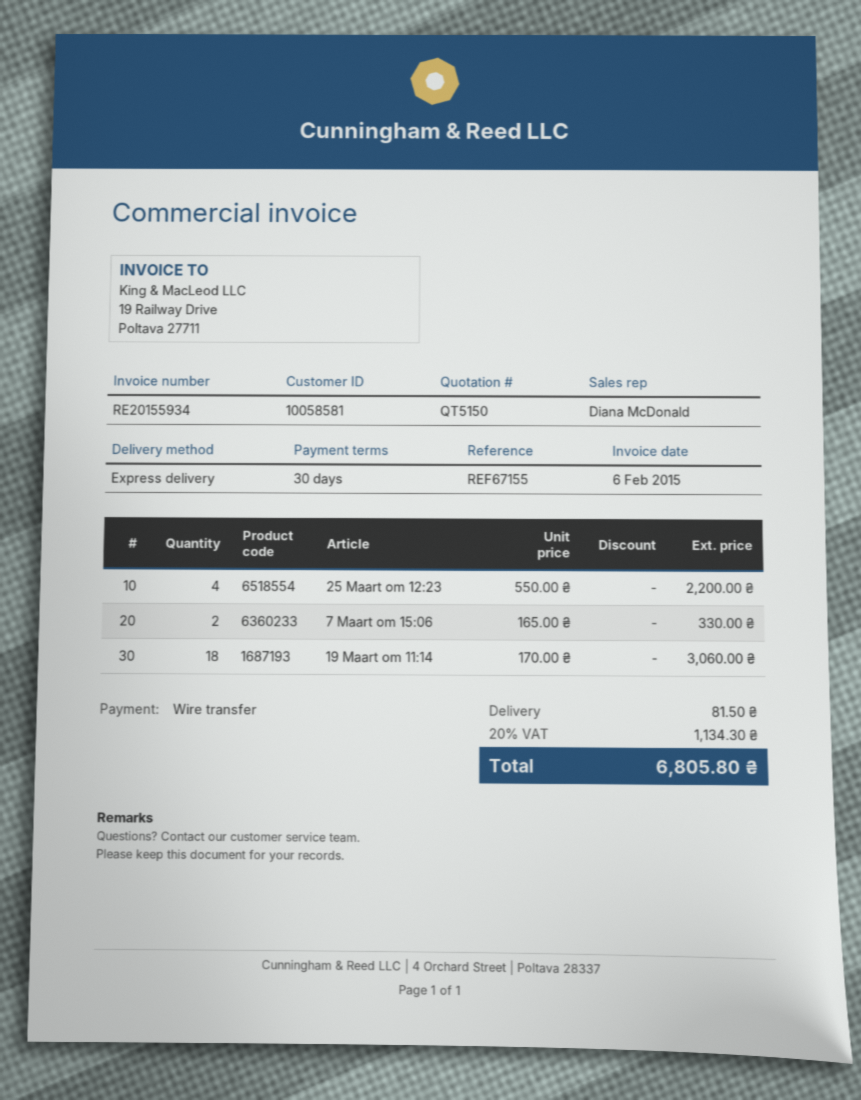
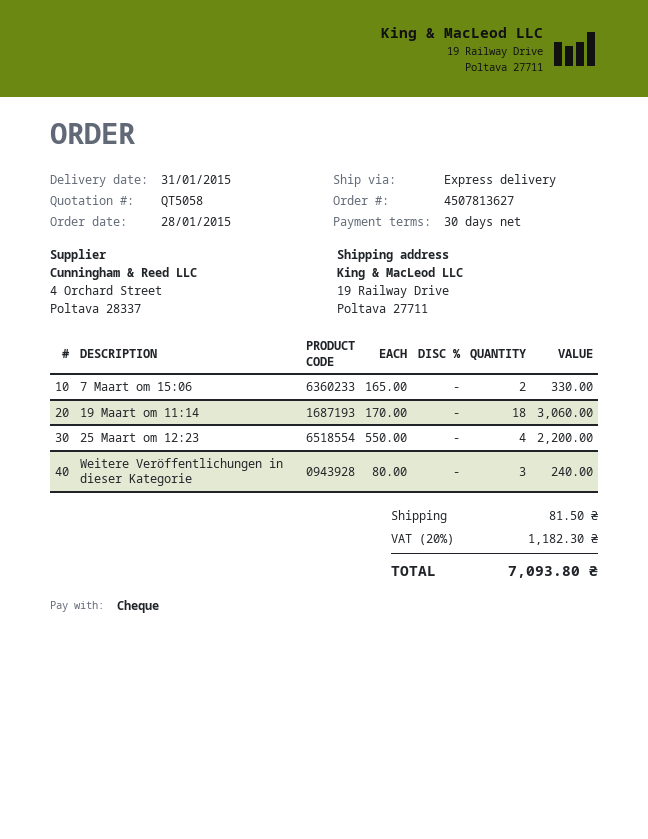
quote number: QT5150 -> QT5058
payment method: bank transfer -> cheque
Weitere Veröffentlichungen in dieser Kategorie: none -> 3 x 80.00 = 240.00
tax: 20% = 1134.30 -> 20% = 1182.30
total: 6805.80 -> 7093.80

